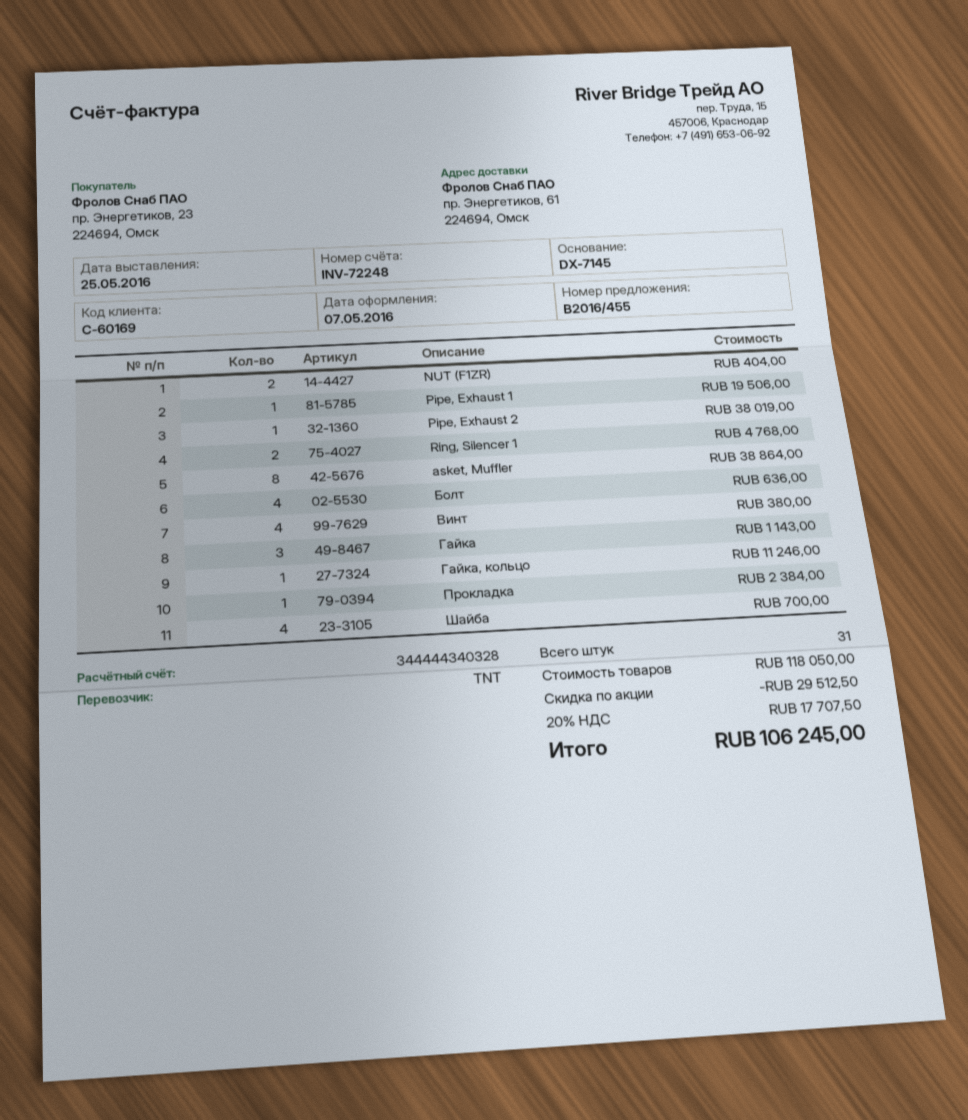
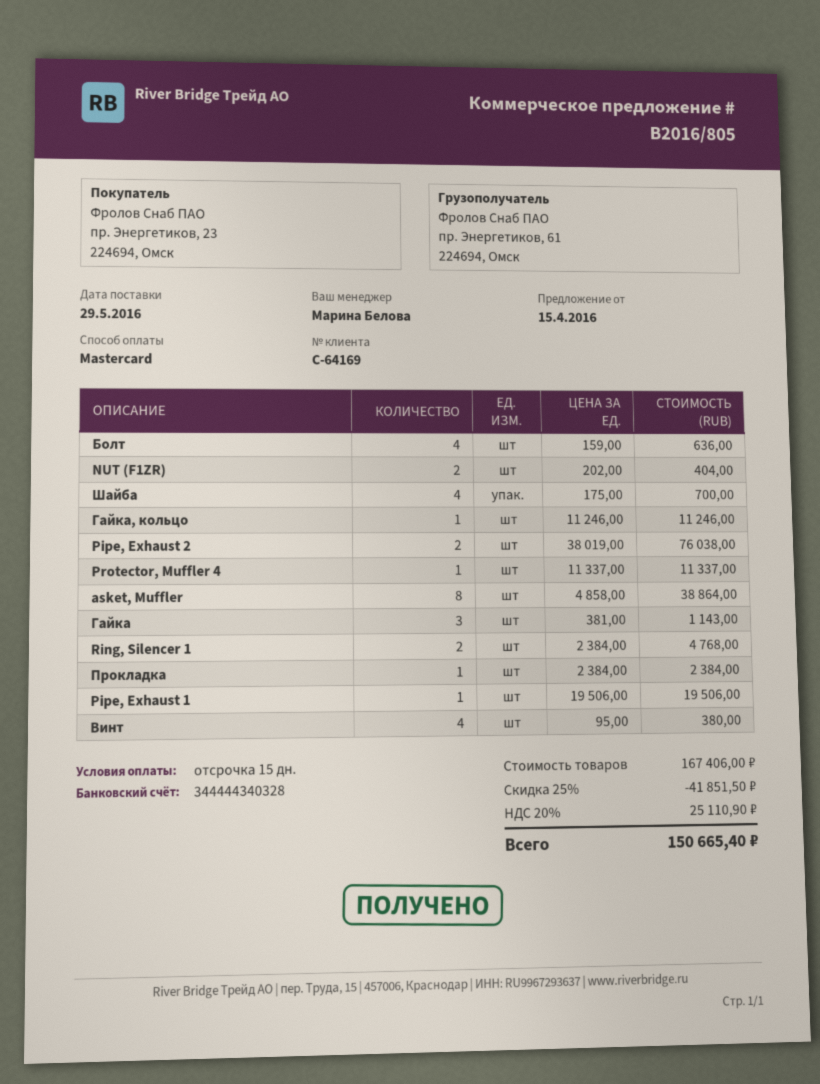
quote number: B2016/455 -> B2016/805
customer number: C-60169 -> C-64169
Pipe, Exhaust 2: 1 for 38019.00 -> 2 for 76038.00
Protector, Muffler 4: none -> 1 for 11337.00
subtotal: 118050.00 -> 167406.00
discount: 29512.50 -> 41851.50
tax: 20% = 17707.50 -> 20% = 25110.90
total: 106245.00 -> 150665.40

